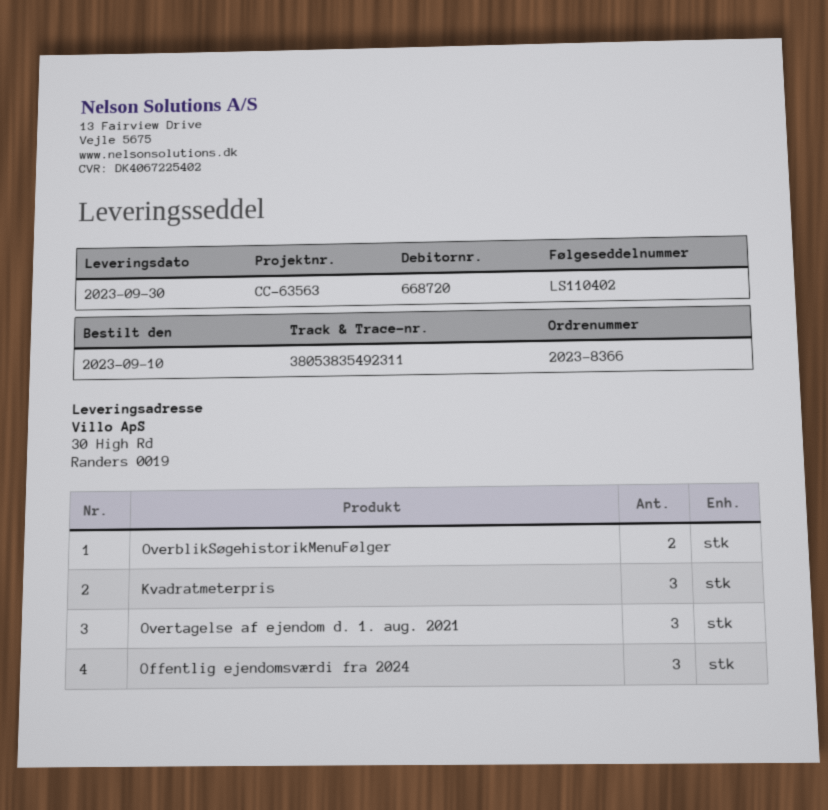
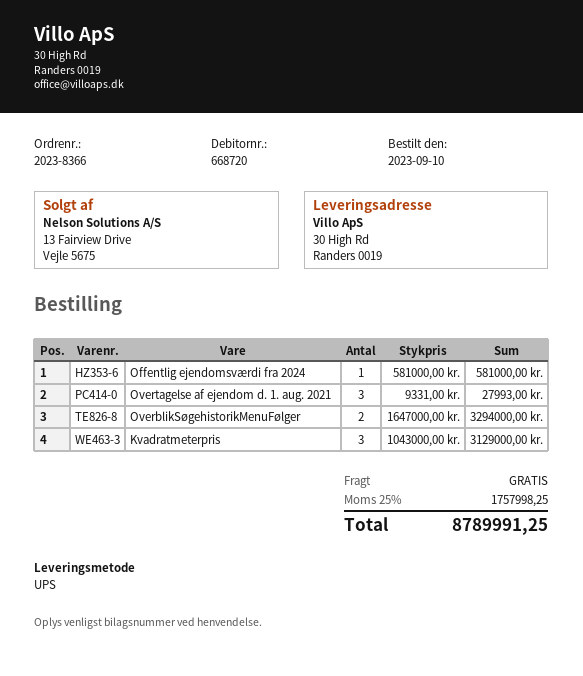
Offentlig ejendomsværdi fra 2024: 3 -> 1

